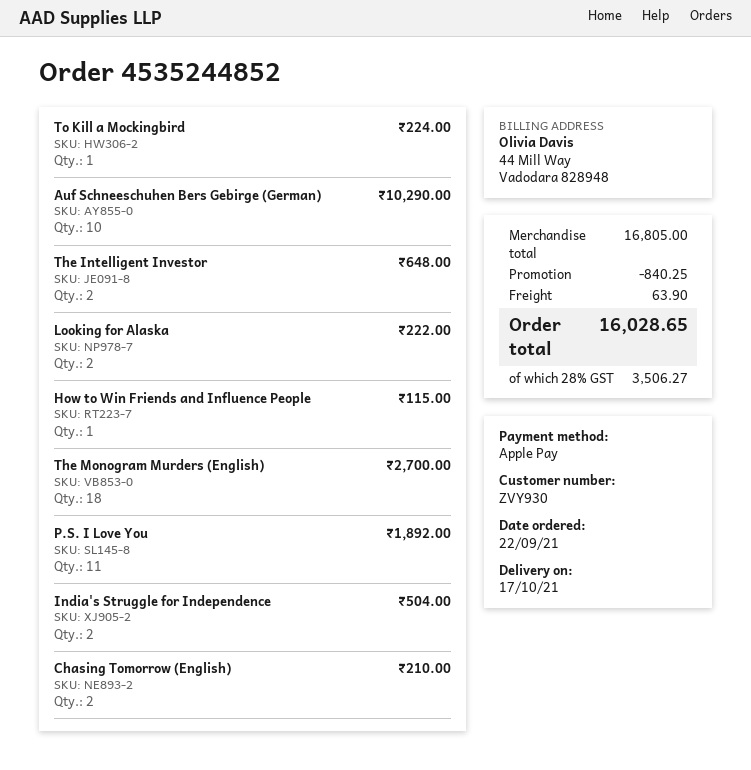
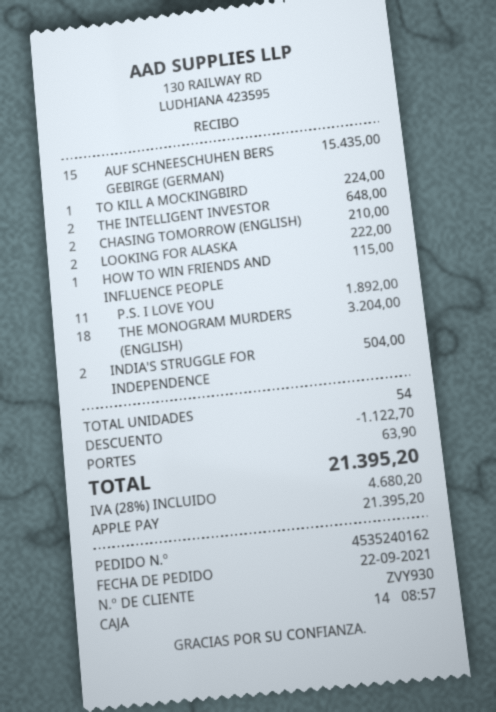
order number: 4535244852 -> 4535240162
Auf Schneeschuhen Bers Gebirge (German): 10 for 10290.00 -> 15 for 15435.00
The Monogram Murders (English): 18 for 2700.00 -> 18 for 3204.00
discount: 840.25 -> 1122.70
tax: 28% = 3506.27 -> 28% = 4680.20
total: 16028.65 -> 21395.20

